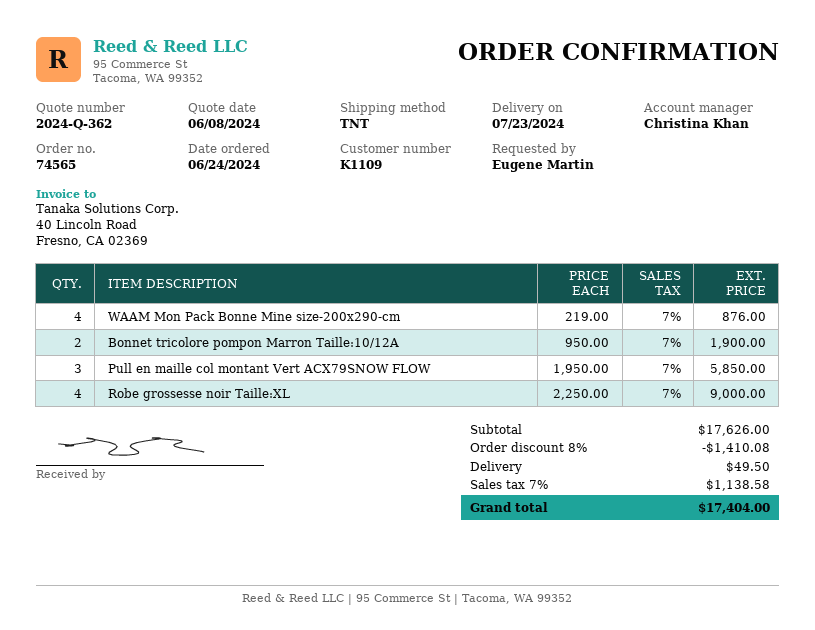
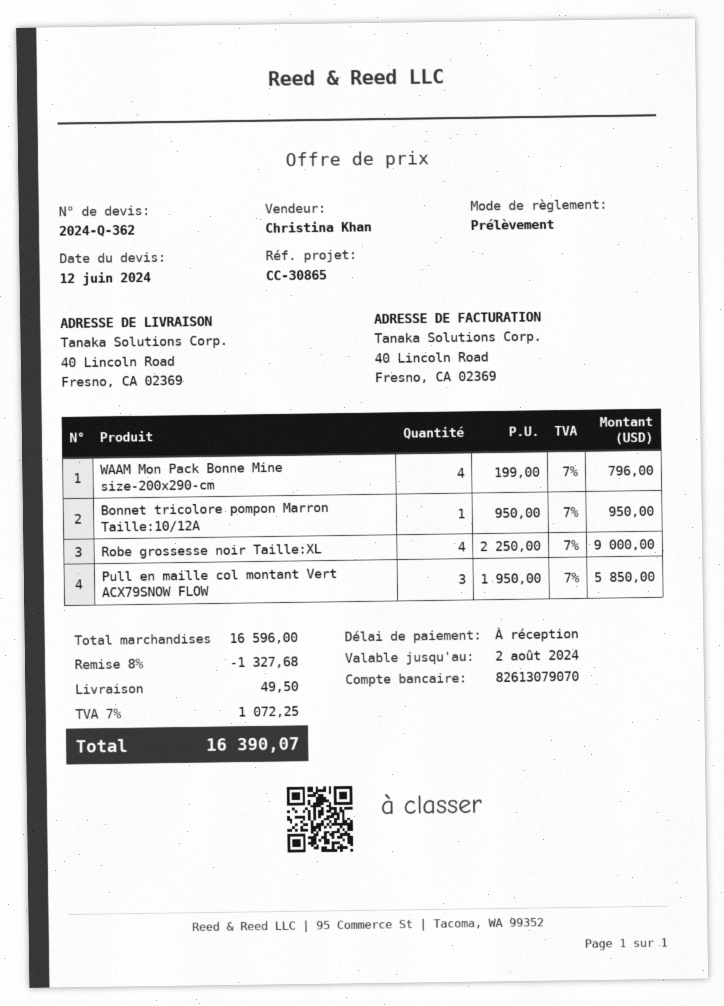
quote date: 2024-06-08 -> 2024-06-12
WAAM Mon Pack Bonne Mine size-200x290-cm: 4 x 219.00 = 876.00 -> 4 x 199.00 = 796.00
Bonnet tricolore pompon Marron Taille:10/12A: 2 x 950.00 = 1900.00 -> 1 x 950.00 = 950.00
subtotal: 17626.00 -> 16596.00
discount: 8% = 1410.08 -> 8% = 1327.68
tax: 7% = 1138.58 -> 7% = 1072.25
total: 17404.00 -> 16390.07

